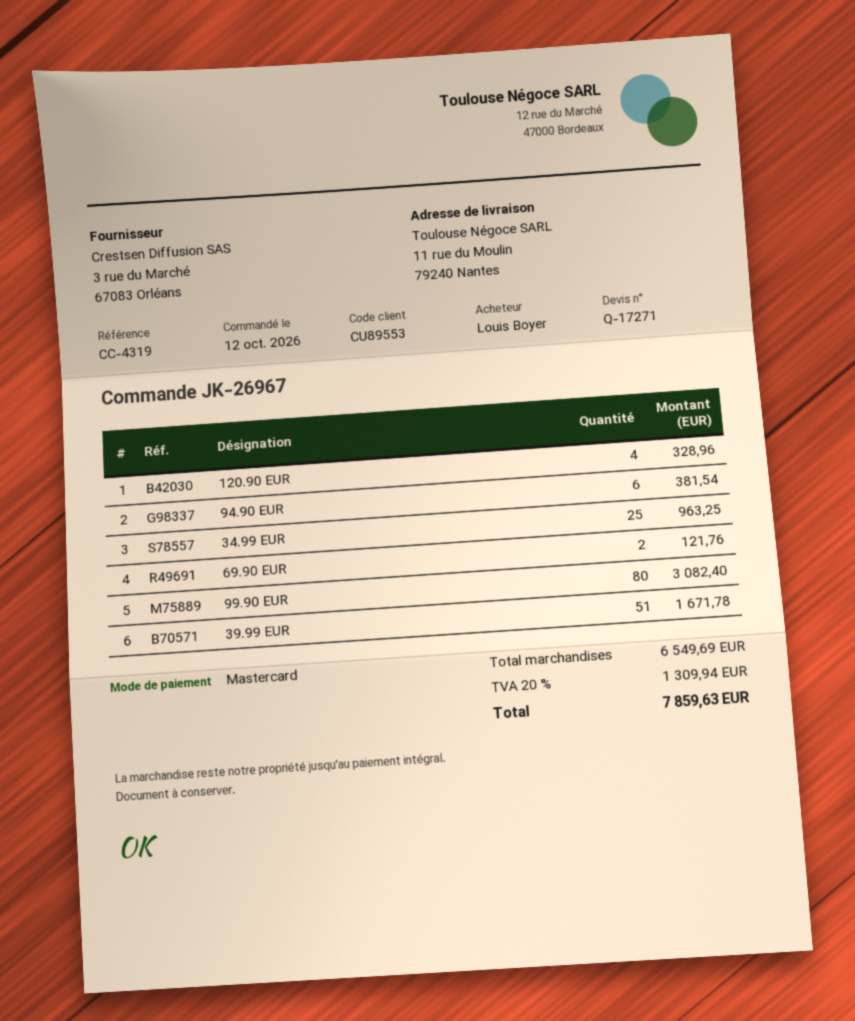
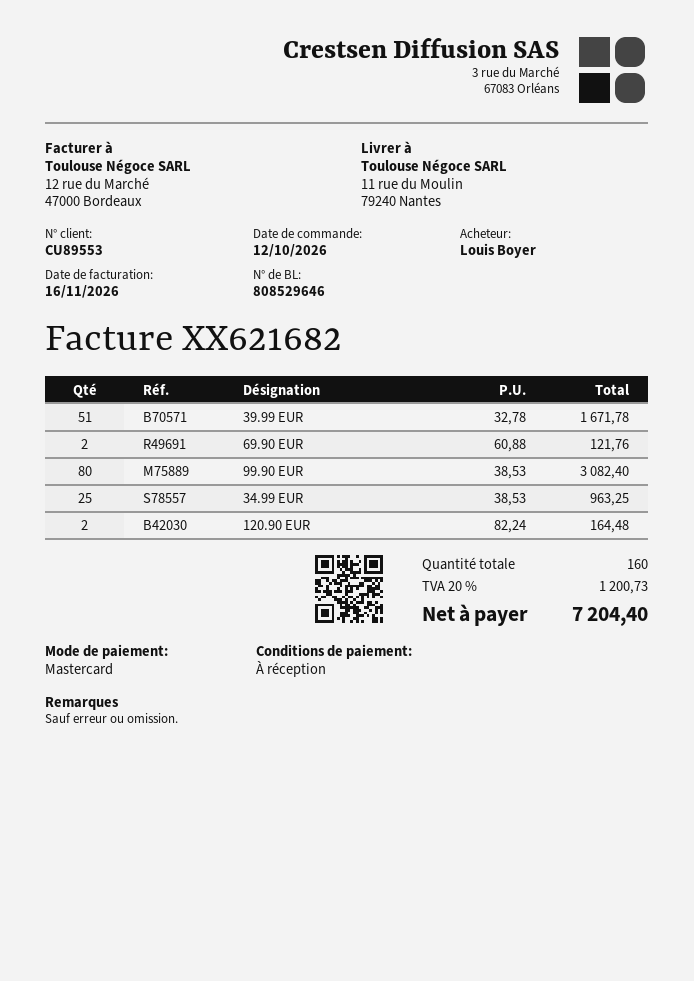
120.90 EUR: 4 for 328.96 -> 2 for 164.48
94.90 EUR: 6 for 381.54 -> none
tax: 20% = 1309.94 -> 20% = 1200.73
total: 7859.63 -> 7204.40

